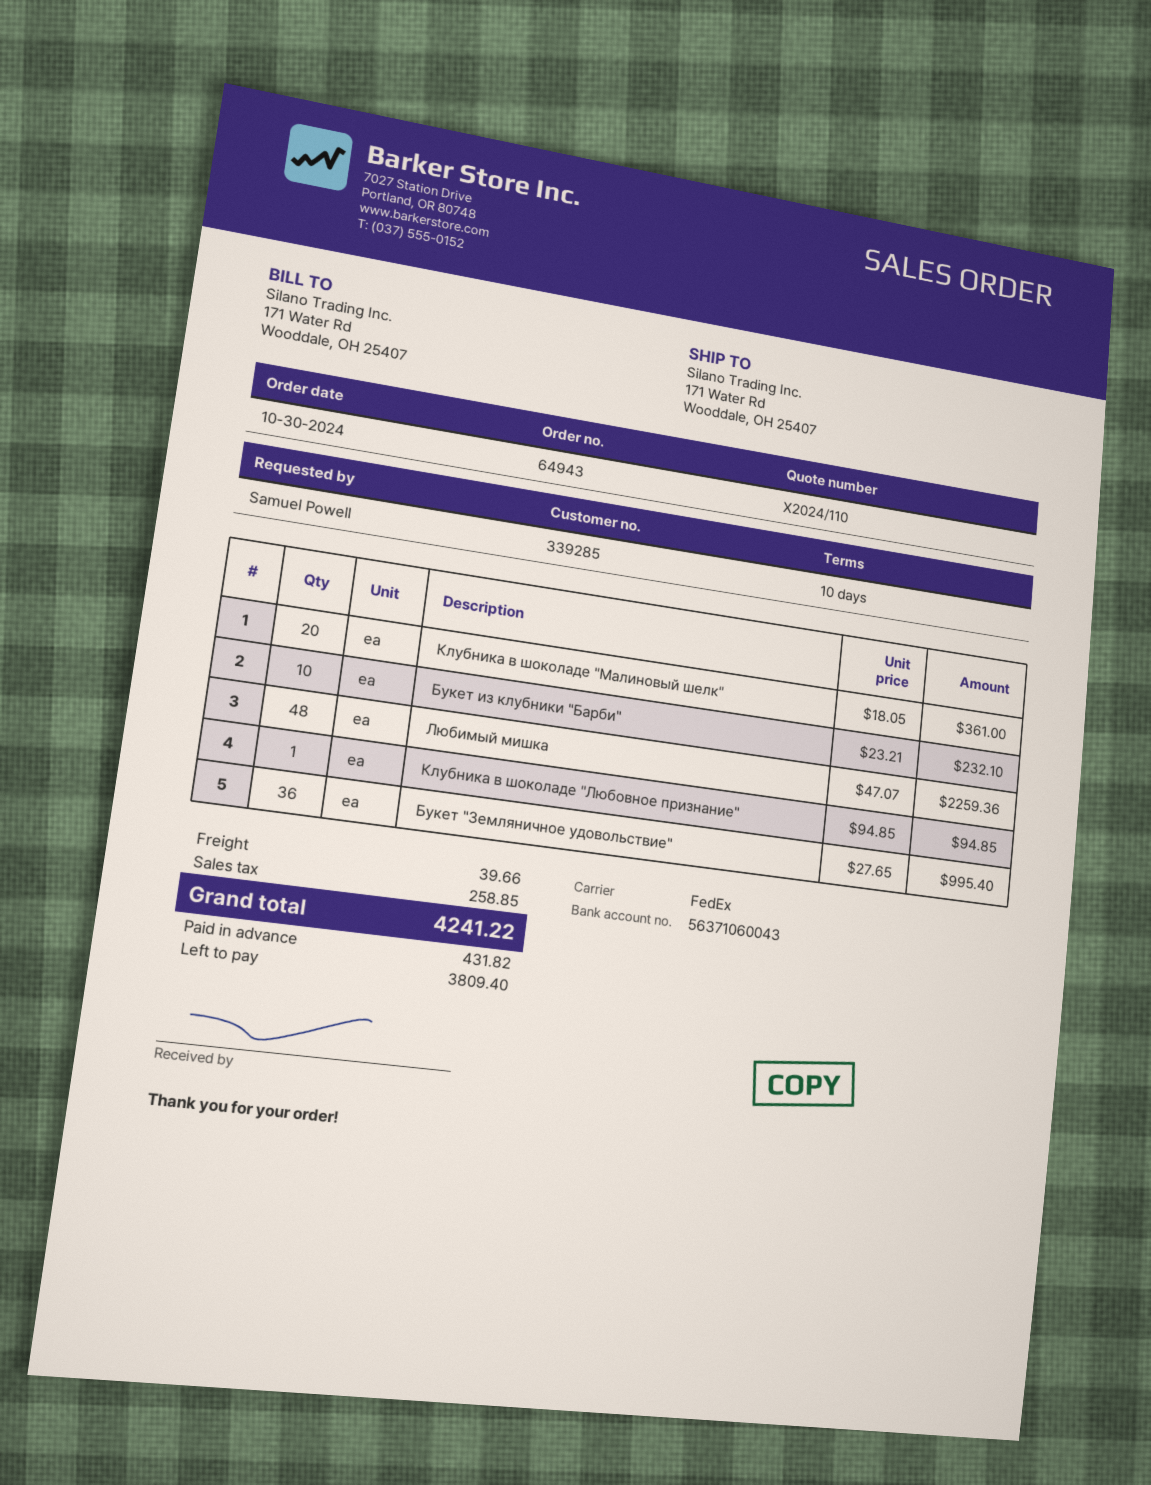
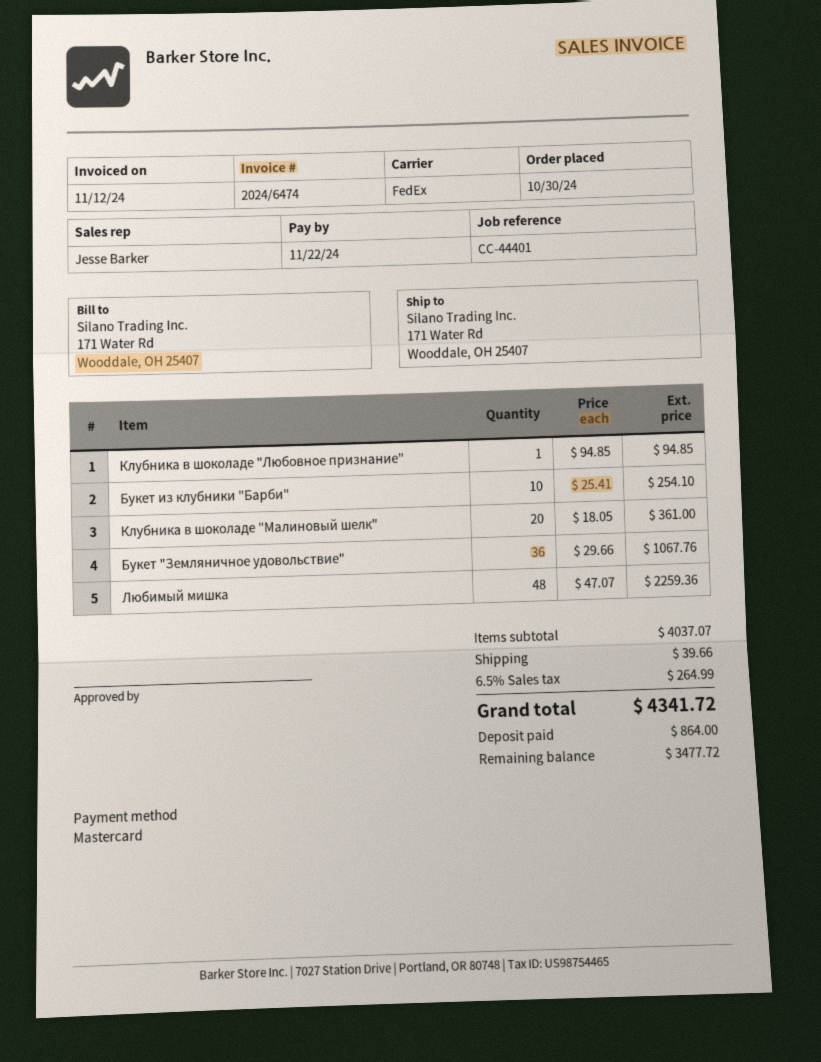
Букет из клубники "Барби": 10 x 23.21 = 232.10 -> 10 x 25.41 = 254.10
Букет "Земляничное удовольствие": 36 x 27.65 = 995.40 -> 36 x 29.66 = 1067.76
tax: 258.85 -> 264.99
total: 4241.22 -> 4341.72
deposit: 431.82 -> 864.00
balance: 3809.40 -> 3477.72

